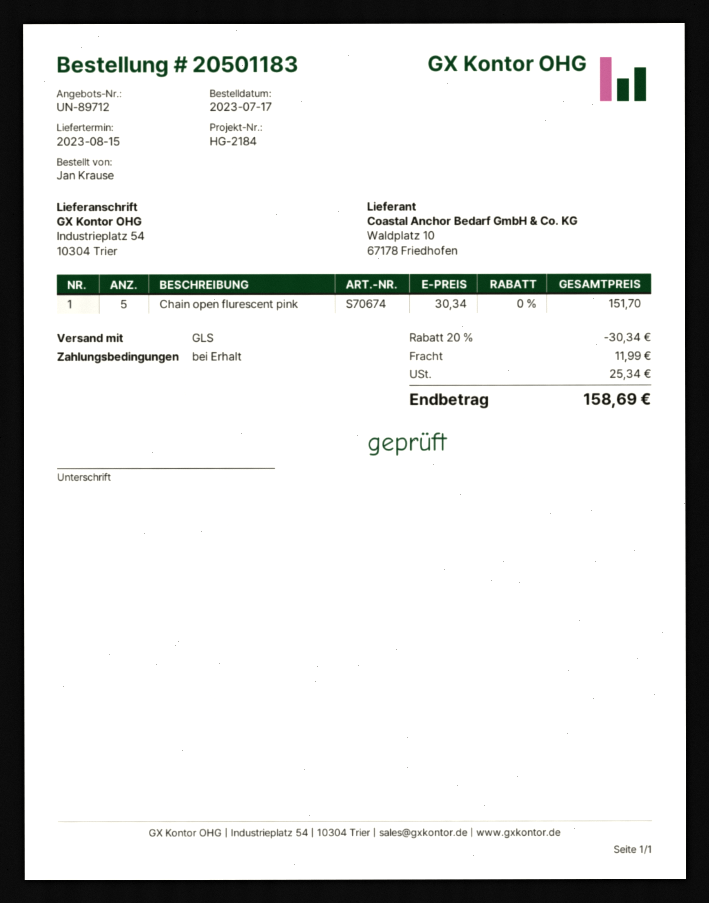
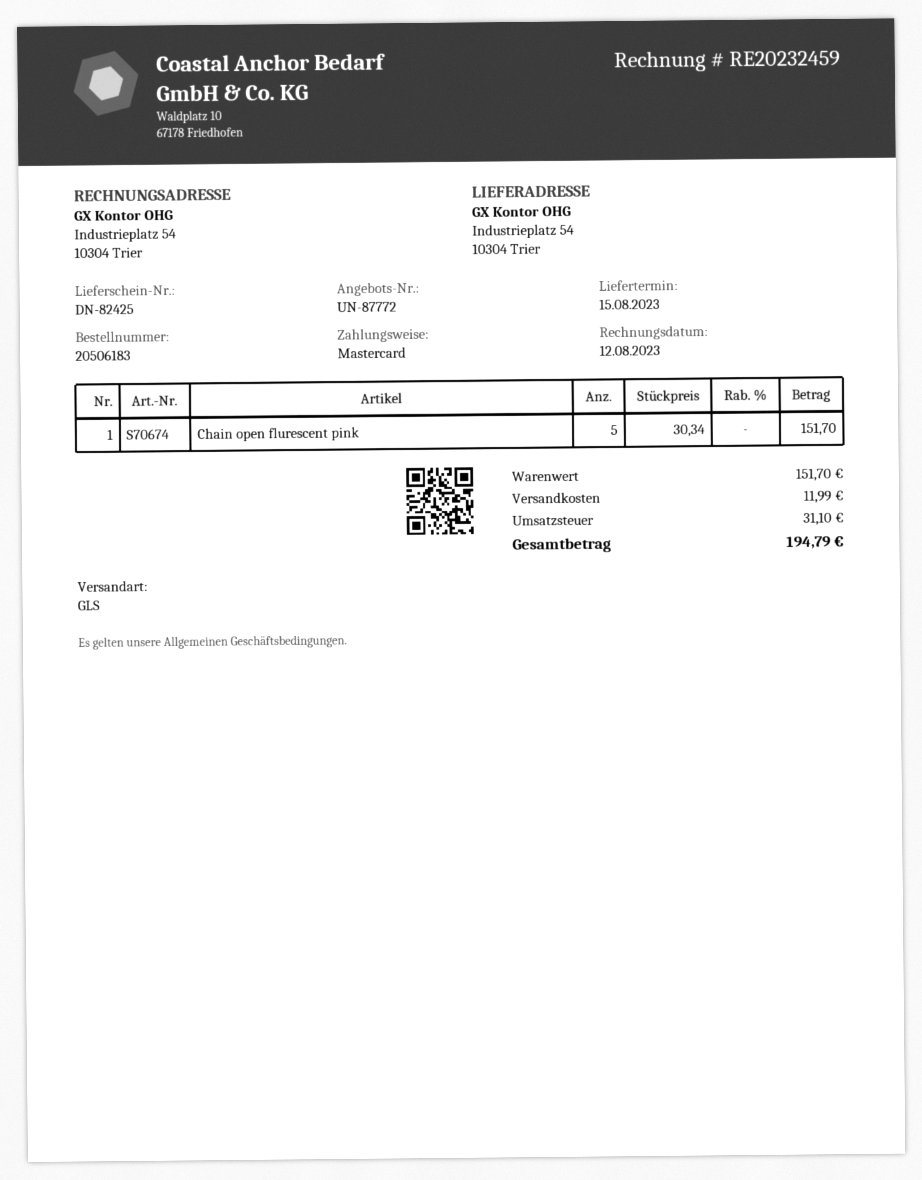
quote number: UN-89712 -> UN-87772
order number: 20501183 -> 20506183
discount: 20% = 30.34 -> none
tax: 25.34 -> 31.10
total: 158.69 -> 194.79

